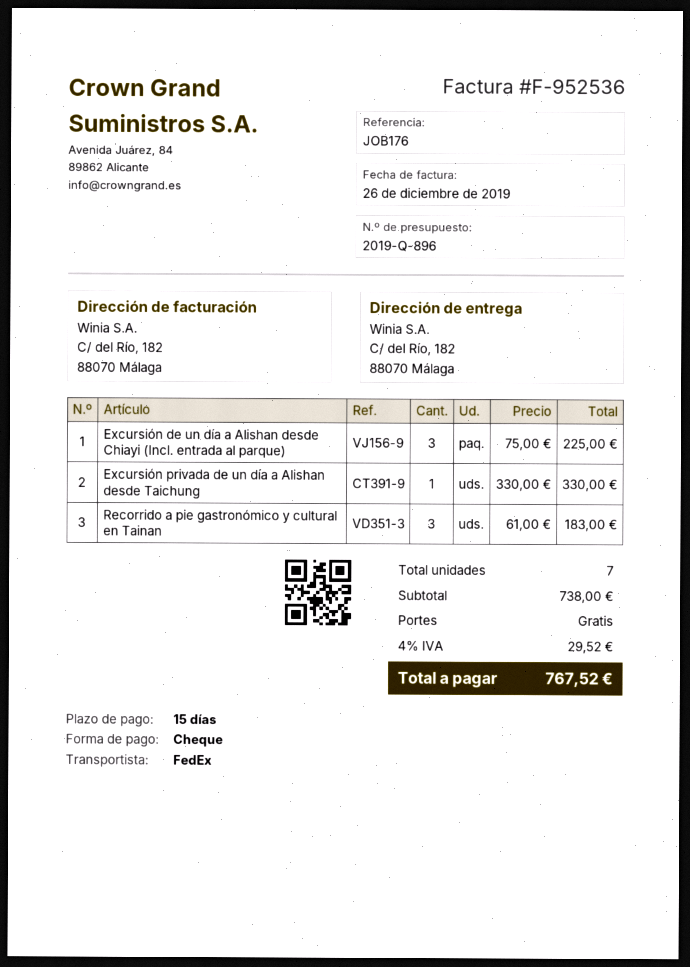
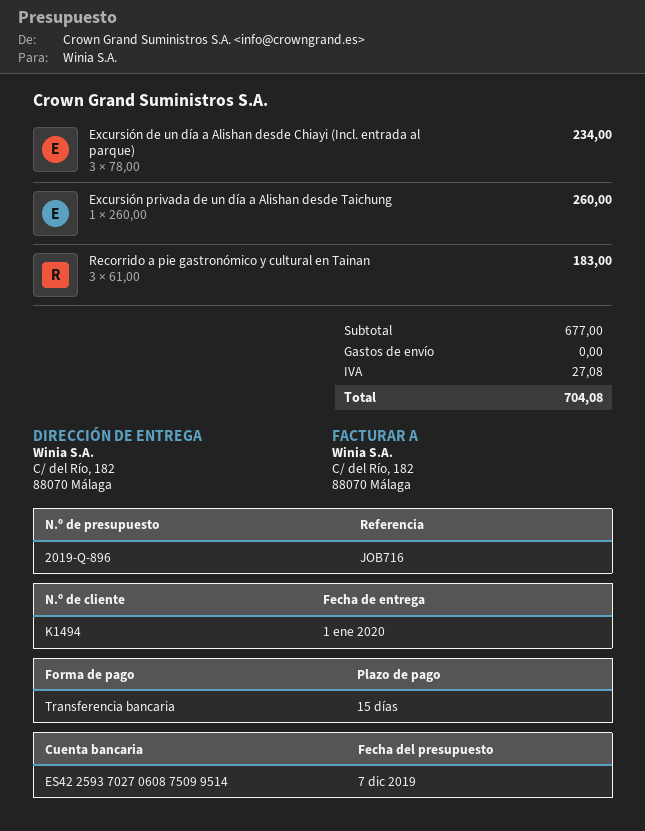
reference: JOB176 -> JOB716
payment method: cheque -> bank transfer
Excursión de un día a Alishan desde Chiayi (Incl. entrada al parque): 3 x 75.00 = 225.00 -> 3 x 78.00 = 234.00
Excursión privada de un día a Alishan desde Taichung: 1 x 330.00 = 330.00 -> 1 x 260.00 = 260.00
subtotal: 738.00 -> 677.00
tax: 29.52 -> 27.08
total: 767.52 -> 704.08

